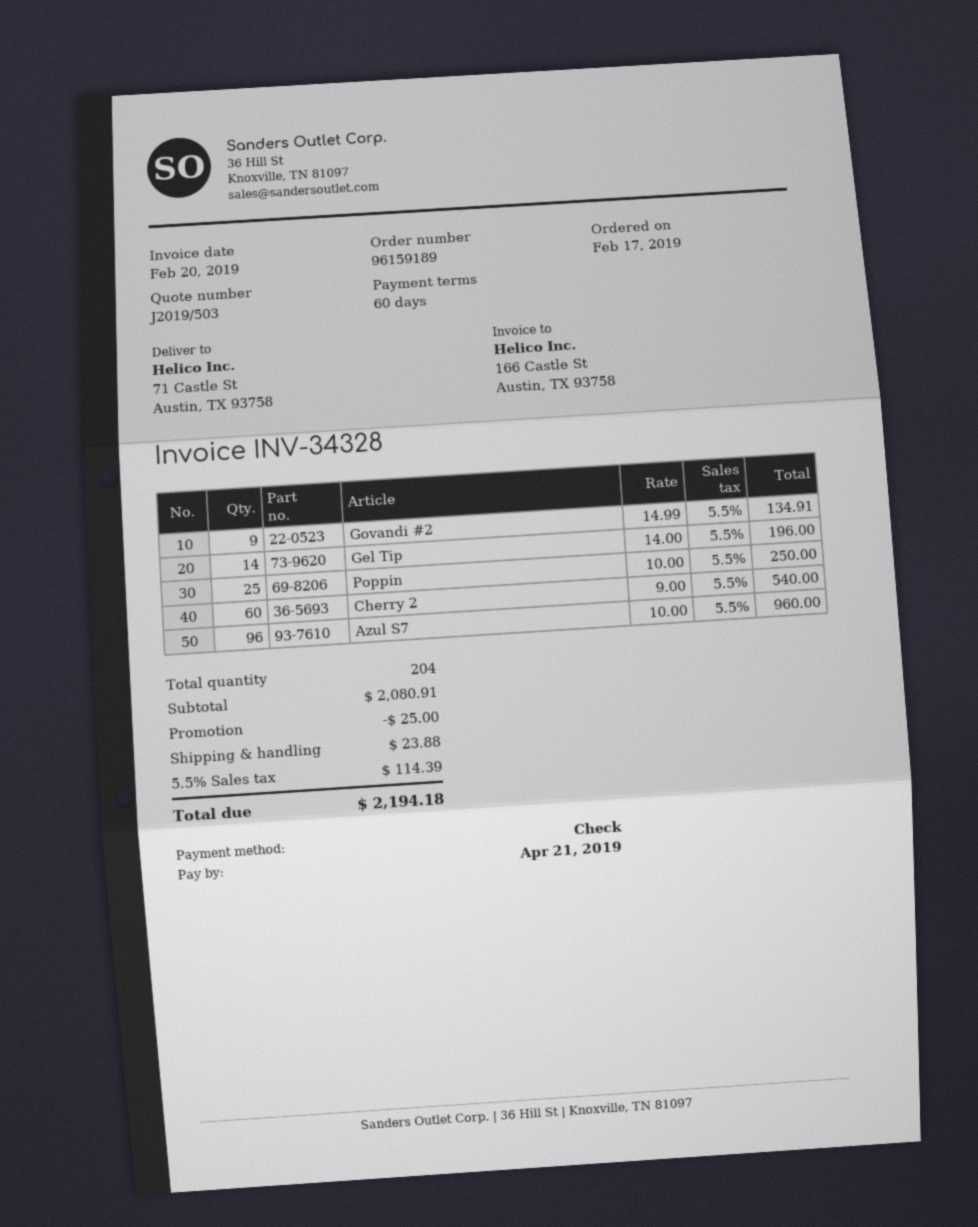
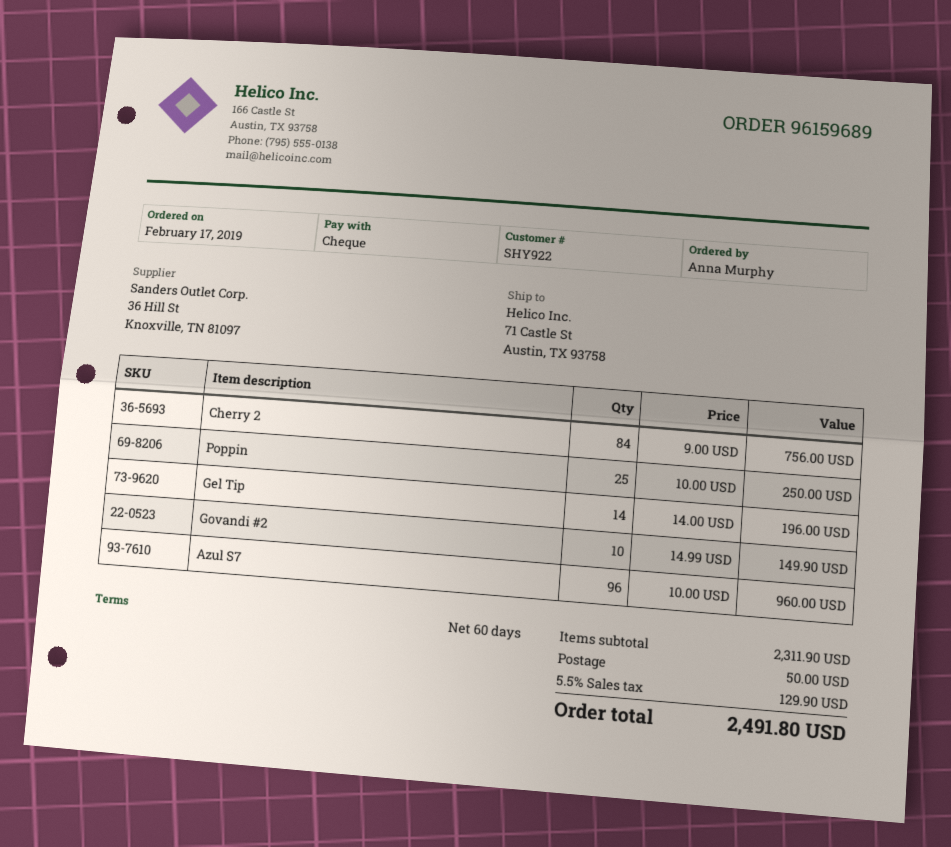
order number: 96159189 -> 96159689
Govandi #2: 9 x 14.99 = 134.91 -> 10 x 14.99 = 149.90
Cherry 2: 60 x 9.00 = 540.00 -> 84 x 9.00 = 756.00
subtotal: 2080.91 -> 2311.90
discount: 25.00 -> none
shipping: 23.88 -> 50.00
tax: 5.5% = 114.39 -> 5.5% = 129.90
total: 2194.18 -> 2491.80

